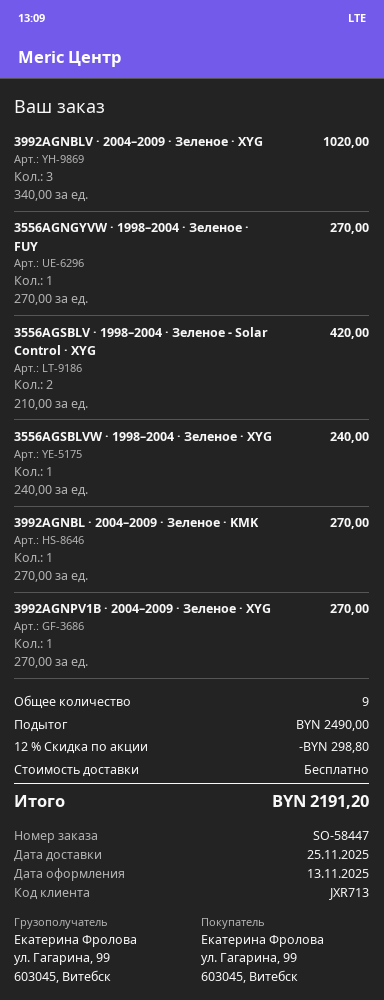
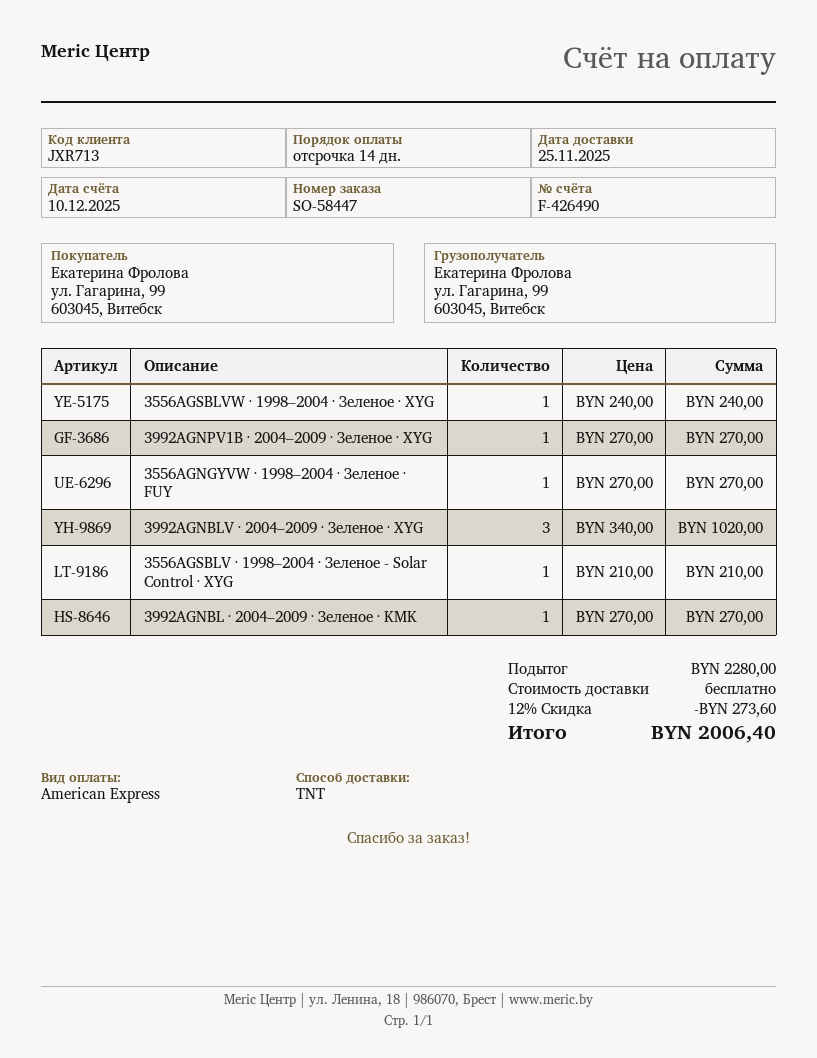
3556AGSBLV · 1998–2004 · Зеленое - Solar Control · XYG: 2 x 210.00 = 420.00 -> 1 x 210.00 = 210.00
subtotal: 2490.00 -> 2280.00
discount: 12% = 298.80 -> 12% = 273.60
total: 2191.20 -> 2006.40

